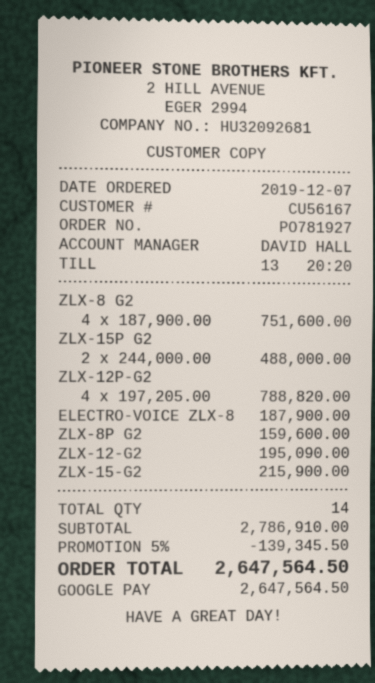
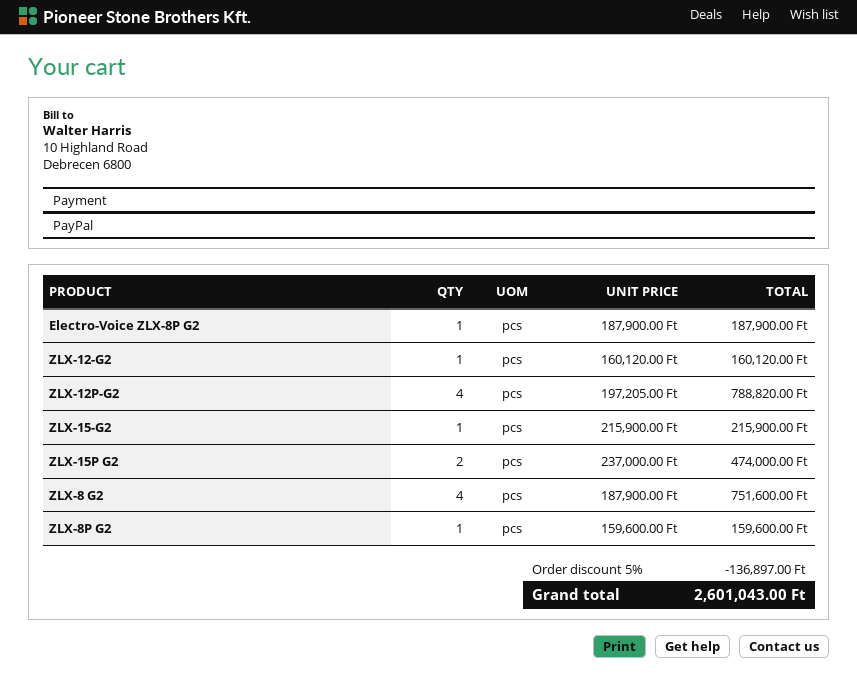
payment method: Google Pay -> PayPal
ZLX-15P G2: 2 x 244000.00 = 488000.00 -> 2 x 237000.00 = 474000.00
ZLX-12-G2: 1 x 195090.00 = 195090.00 -> 1 x 160120.00 = 160120.00
discount: 5% = 139345.50 -> 5% = 136897.00
total: 2647564.50 -> 2601043.00

